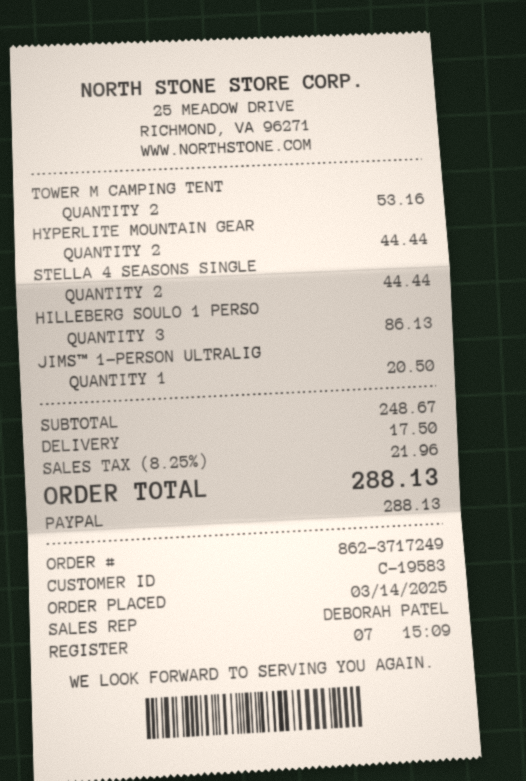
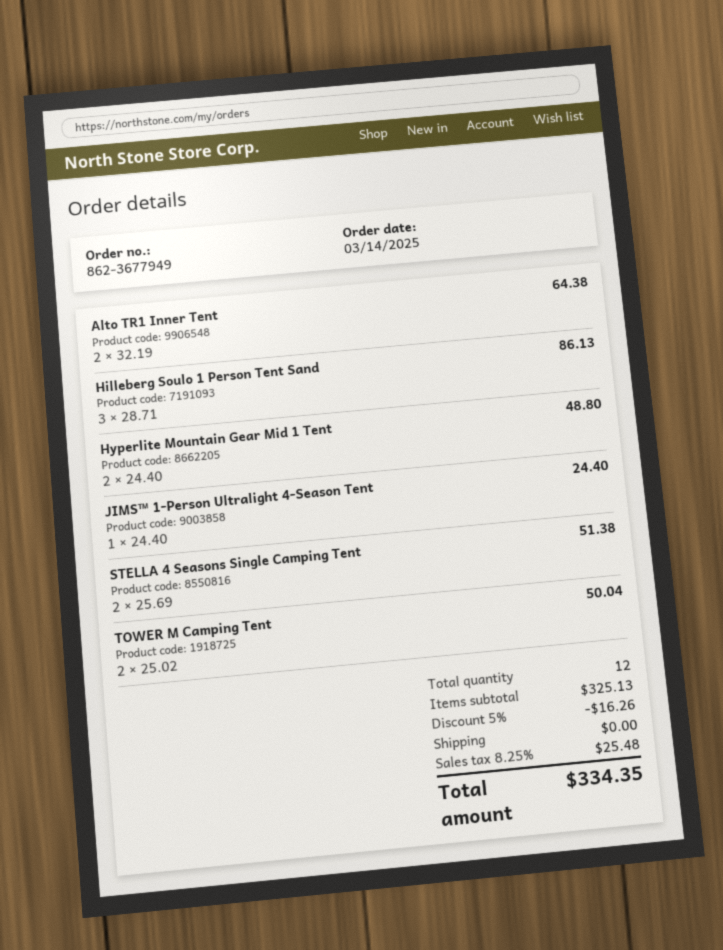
order number: 862-3717249 -> 862-3677949
TOWER M CAMPING TENT: 2 for 53.16 -> 2 for 50.04
HYPERLITE MOUNTAIN GEAR: 2 for 44.44 -> 2 for 48.80
STELLA 4 SEASONS SINGLE: 2 for 44.44 -> 2 for 51.38
JIMS™ 1-PERSON ULTRALIG: 1 for 20.50 -> 1 for 24.40
Alto TR1 Inner Tent: none -> 2 for 64.38
subtotal: 248.67 -> 325.13
discount: none -> 5% = 16.26
shipping: 17.50 -> 0.00
tax: 8.25% = 21.96 -> 8.25% = 25.48
total: 288.13 -> 334.35

